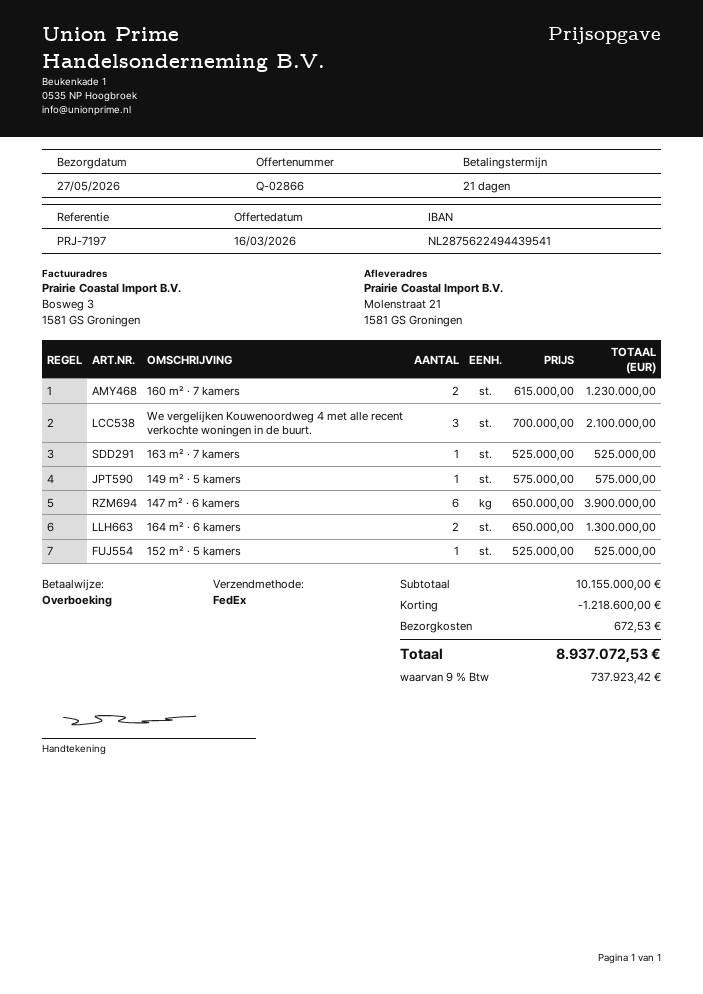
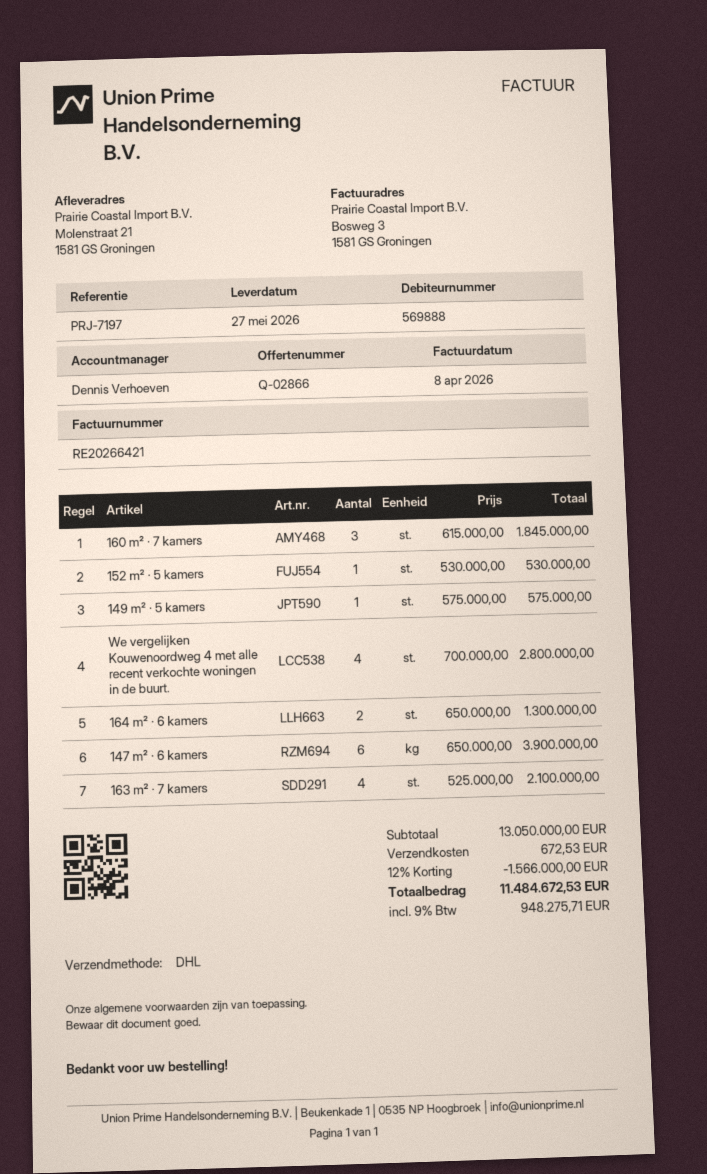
shipping method: FedEx -> DHL
160 m² · 7 kamers: 2 x 615000.00 = 1230000.00 -> 3 x 615000.00 = 1845000.00
We vergelijken Kouwenoordweg 4 met alle recent verkochte woningen in de buurt.: 3 x 700000.00 = 2100000.00 -> 4 x 700000.00 = 2800000.00
163 m² · 7 kamers: 1 x 525000.00 = 525000.00 -> 4 x 525000.00 = 2100000.00
152 m² · 5 kamers: 1 x 525000.00 = 525000.00 -> 1 x 530000.00 = 530000.00
subtotal: 10155000.00 -> 13050000.00
discount: 1218600.00 -> 1566000.00
tax: 9% = 737923.42 -> 9% = 948275.71
total: 8937072.53 -> 11484672.53

